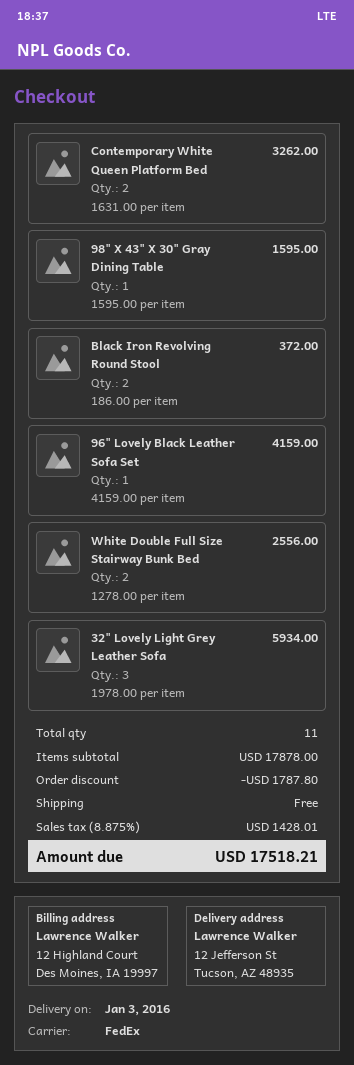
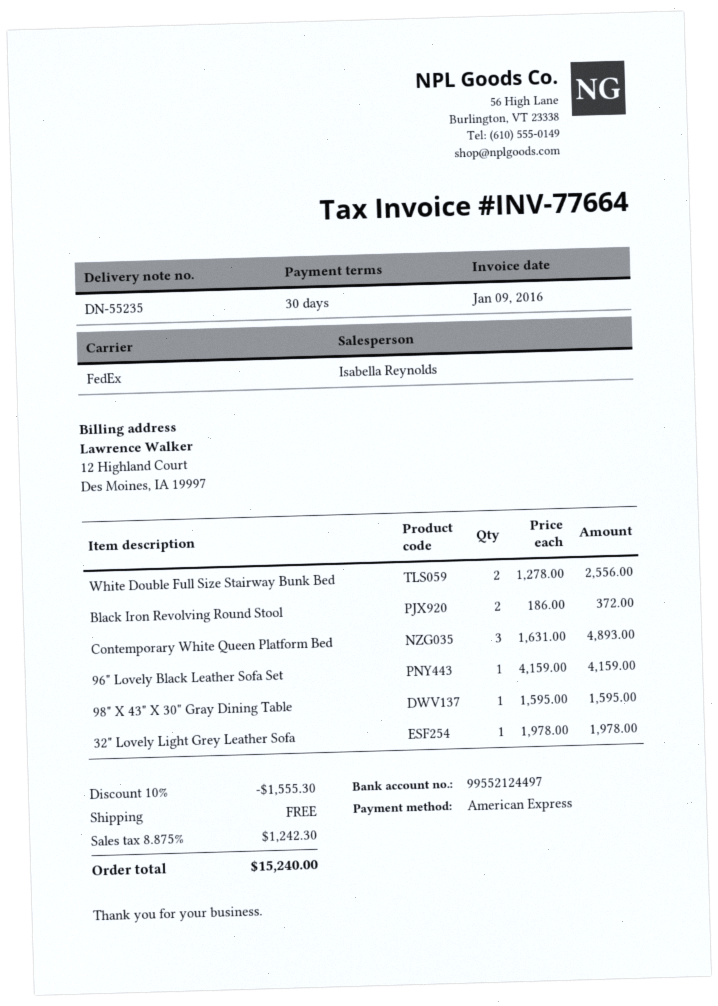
Contemporary White Queen Platform Bed: 2 x 1631.00 = 3262.00 -> 3 x 1631.00 = 4893.00
32" Lovely Light Grey Leather Sofa: 3 x 1978.00 = 5934.00 -> 1 x 1978.00 = 1978.00
discount: 1787.80 -> 1555.30
tax: 8.875% = 1428.01 -> 8.875% = 1242.30
total: 17518.21 -> 15240.00

